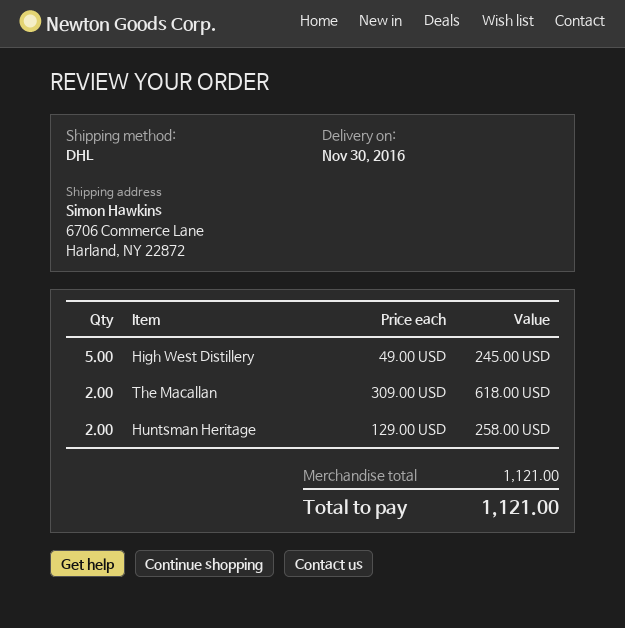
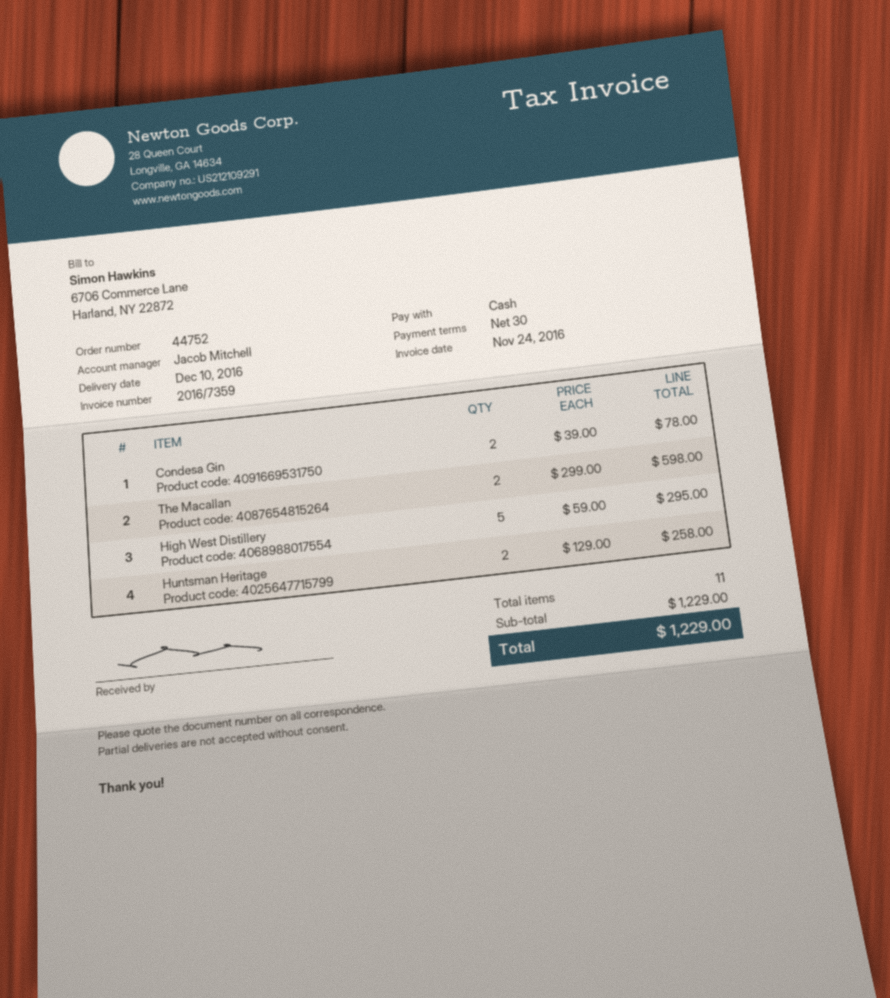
delivery date: 2016-11-30 -> 2016-12-10
High West Distillery: 5 x 49.00 = 245.00 -> 5 x 59.00 = 295.00
The Macallan: 2 x 309.00 = 618.00 -> 2 x 299.00 = 598.00
Condesa Gin: none -> 2 x 39.00 = 78.00
subtotal: 1121.00 -> 1229.00
total: 1121.00 -> 1229.00

